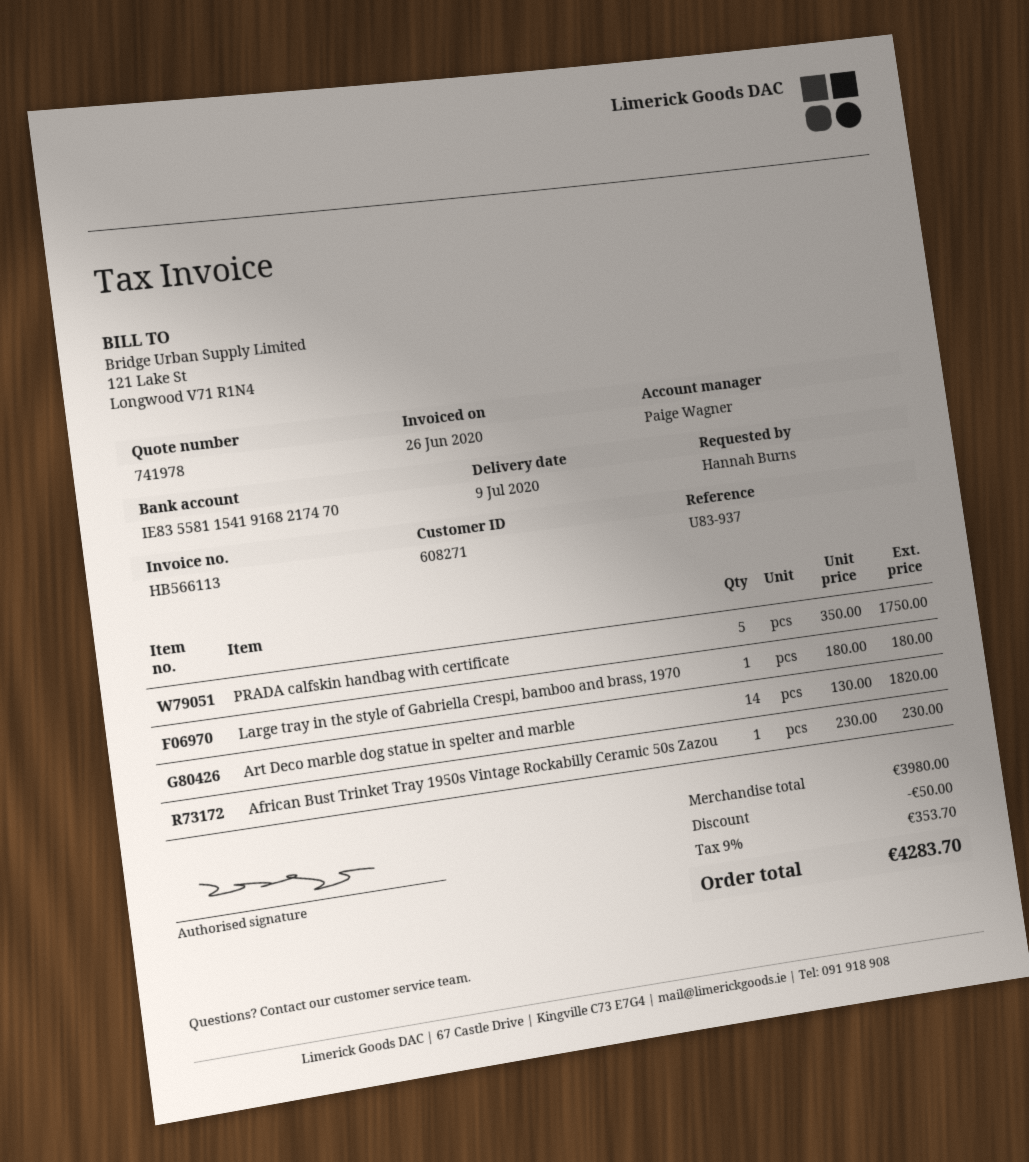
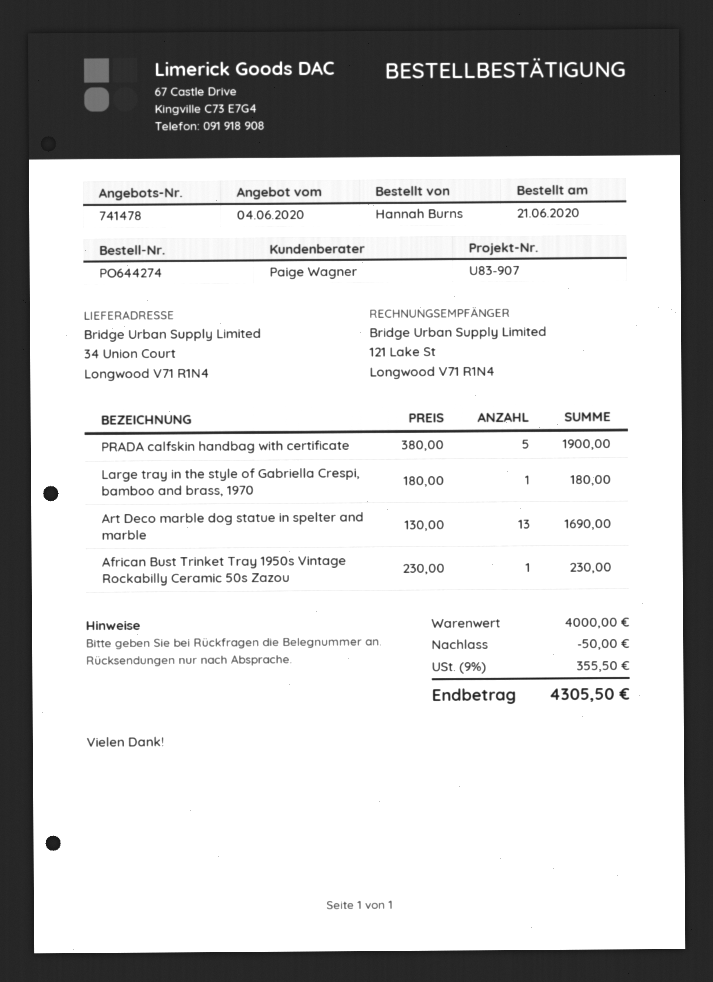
quote number: 741978 -> 741478
reference: U83-937 -> U83-907
PRADA calfskin handbag with certificate: 5 x 350.00 = 1750.00 -> 5 x 380.00 = 1900.00
Art Deco marble dog statue in spelter and marble: 14 x 130.00 = 1820.00 -> 13 x 130.00 = 1690.00
subtotal: 3980.00 -> 4000.00
tax: 9% = 353.70 -> 9% = 355.50
total: 4283.70 -> 4305.50

